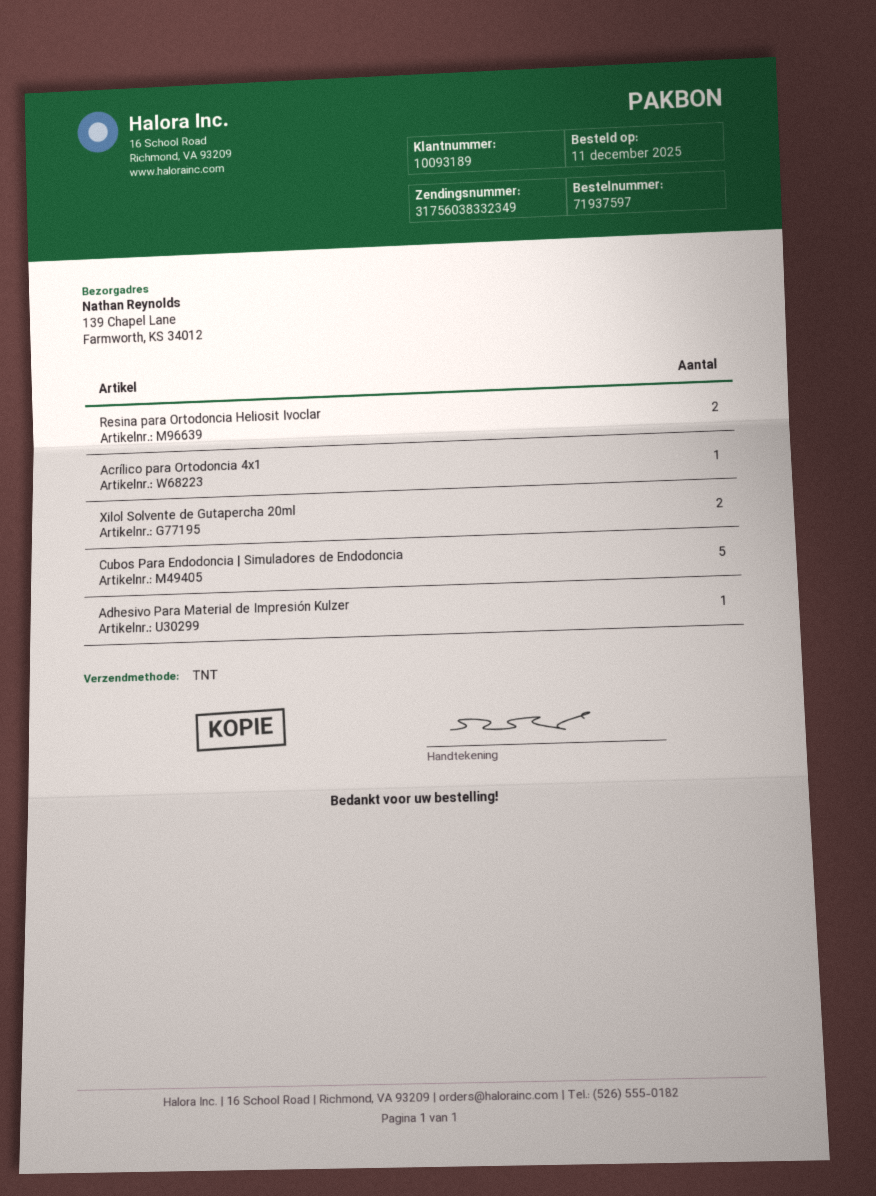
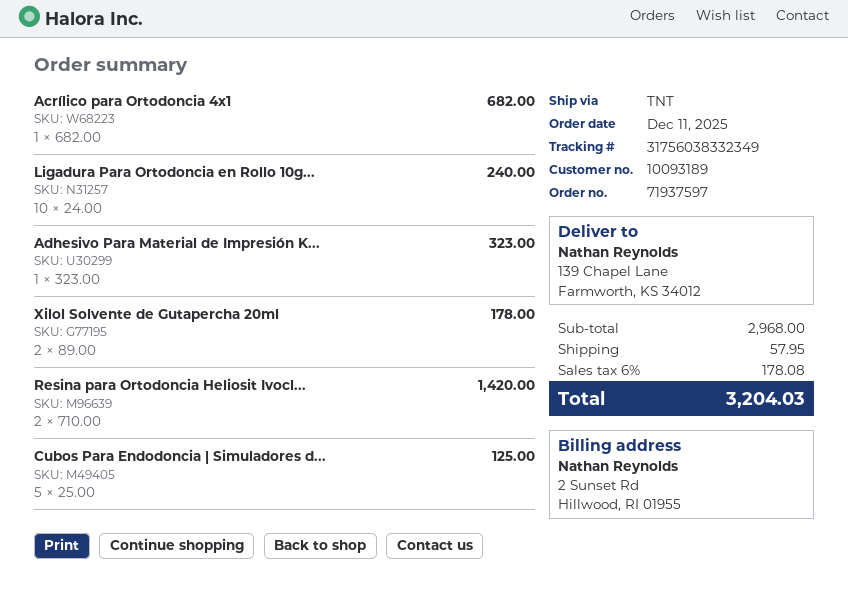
Ligadura Para Ortodoncia en Rollo 10g...: none -> 10

